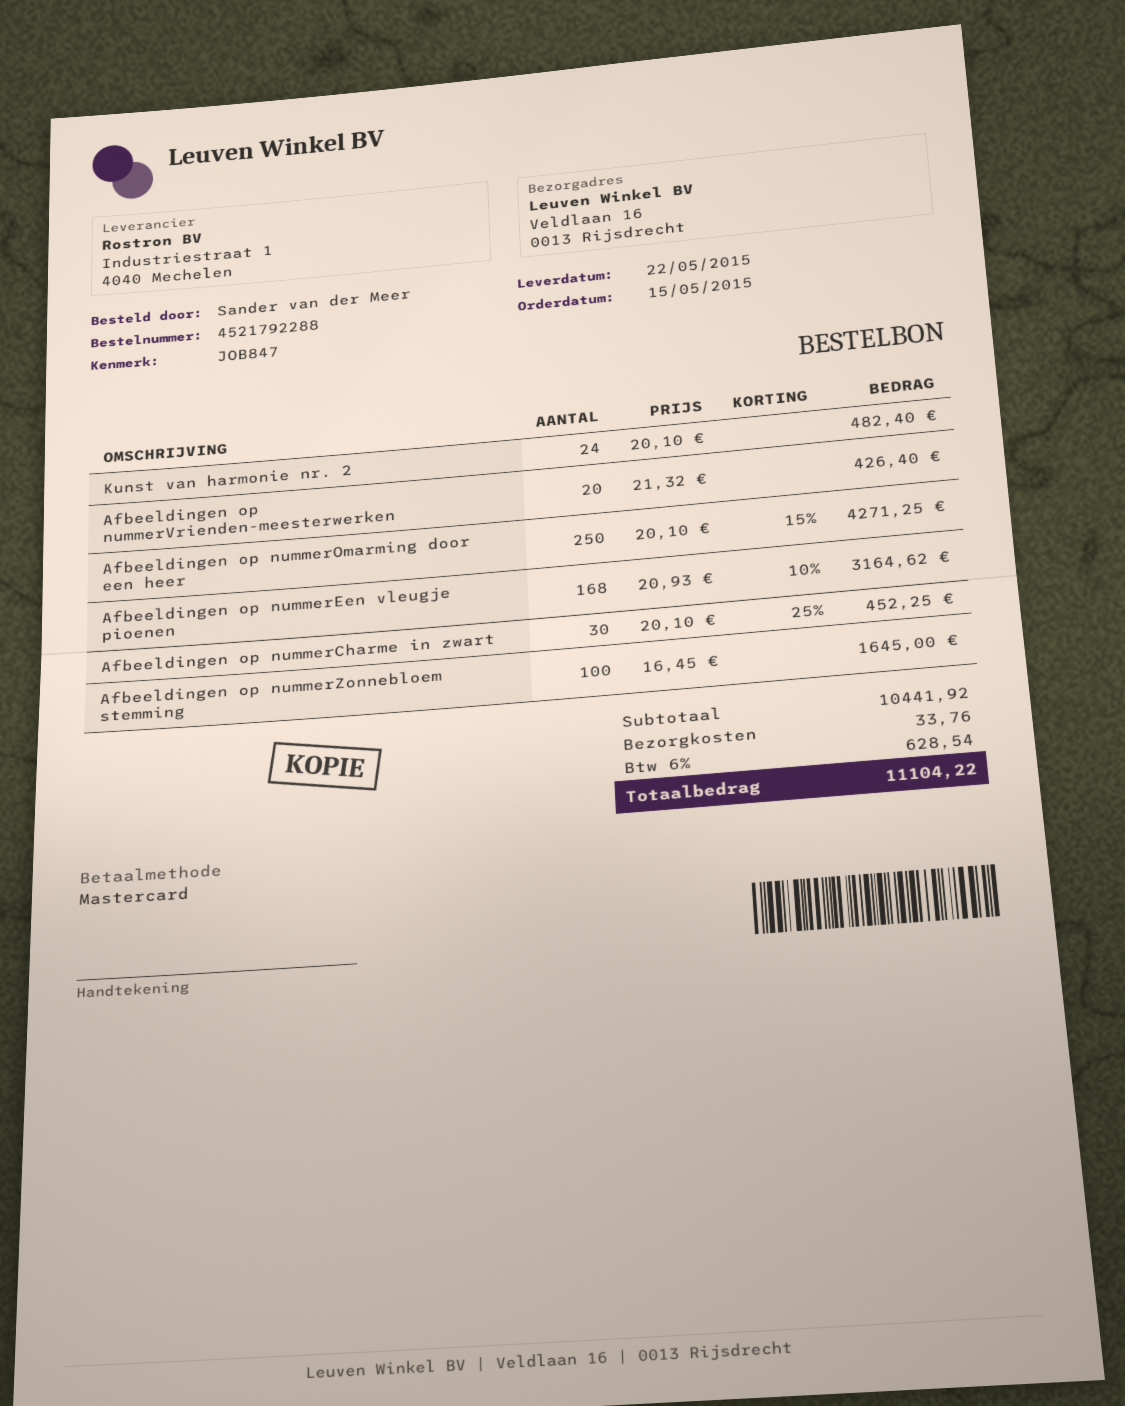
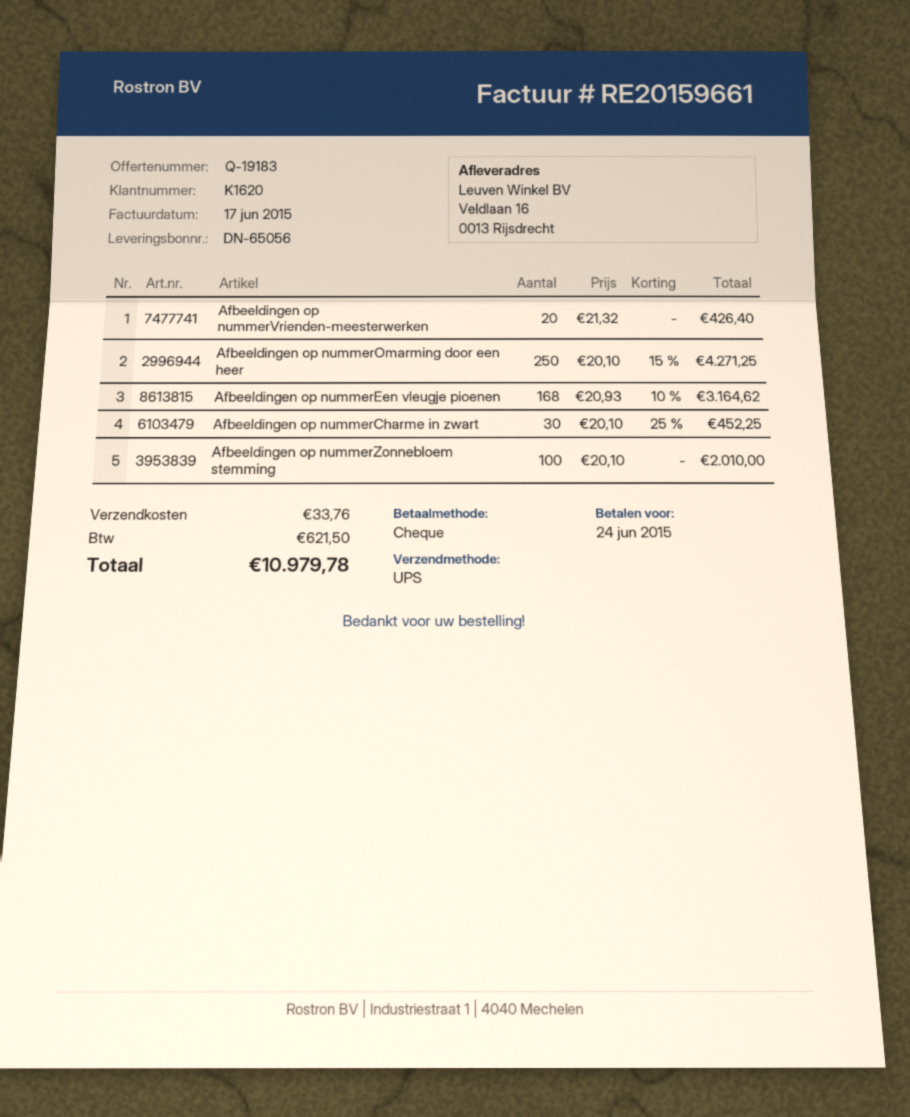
payment method: Mastercard -> cheque
Kunst van harmonie nr. 2: 24 x 20.10 = 482.40 -> none
Afbeeldingen op nummerZonnebloem stemming: 100 x 16.45 = 1645.00 -> 100 x 20.10 = 2010.00
tax: 628.54 -> 621.50
total: 11104.22 -> 10979.78

